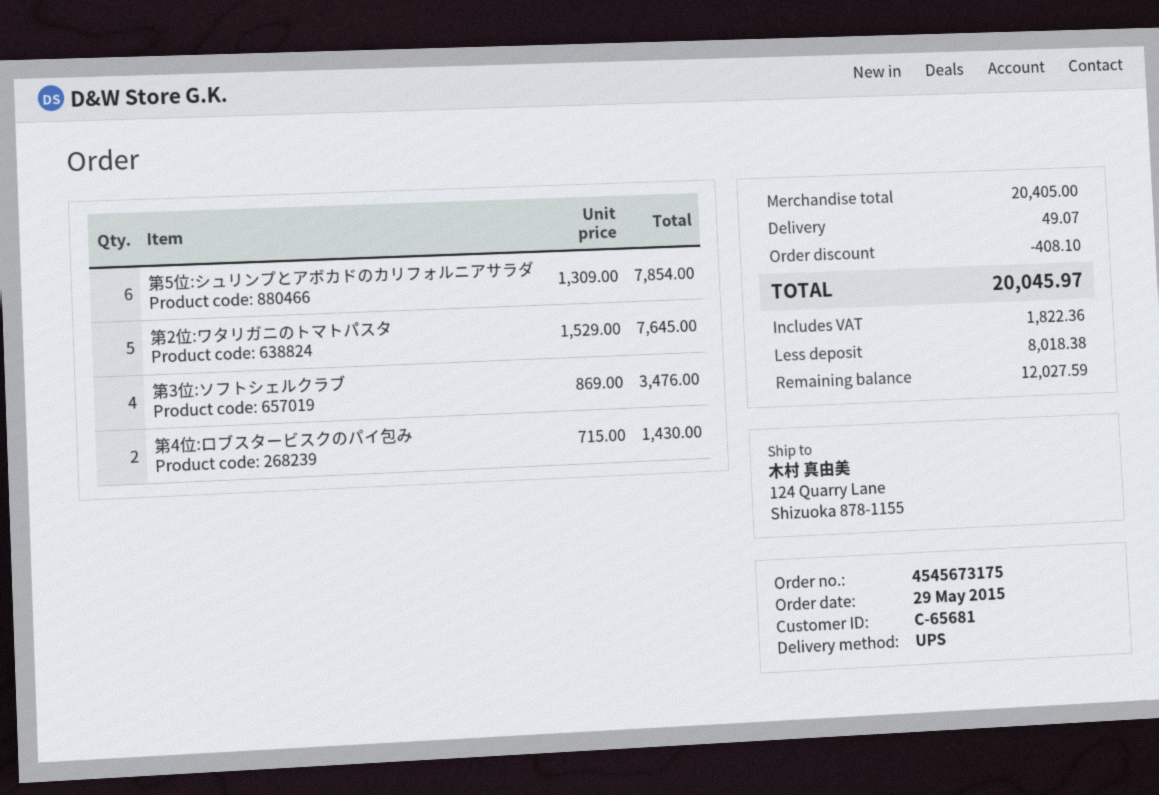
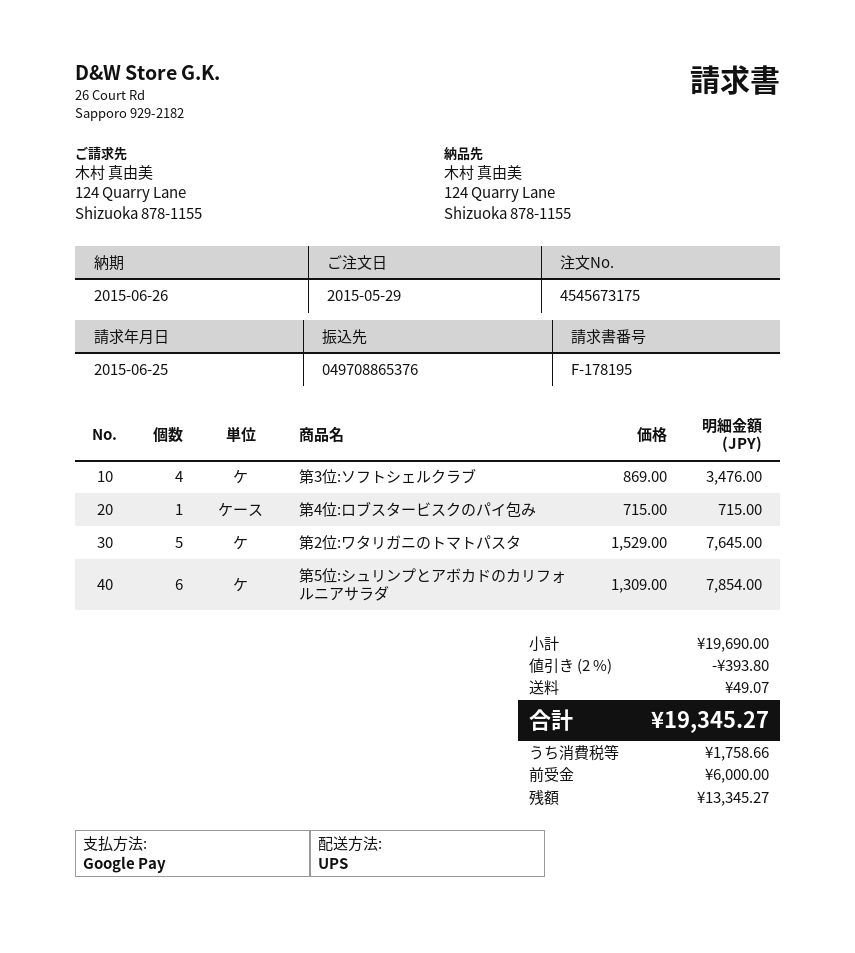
第4位:ロブスタービスクのパイ包み: 2 x 715.00 = 1430.00 -> 1 x 715.00 = 715.00
subtotal: 20405.00 -> 19690.00
discount: 408.10 -> 393.80
tax: 1822.36 -> 1758.66
total: 20045.97 -> 19345.27
deposit: 8018.38 -> 6000.00
balance: 12027.59 -> 13345.27

